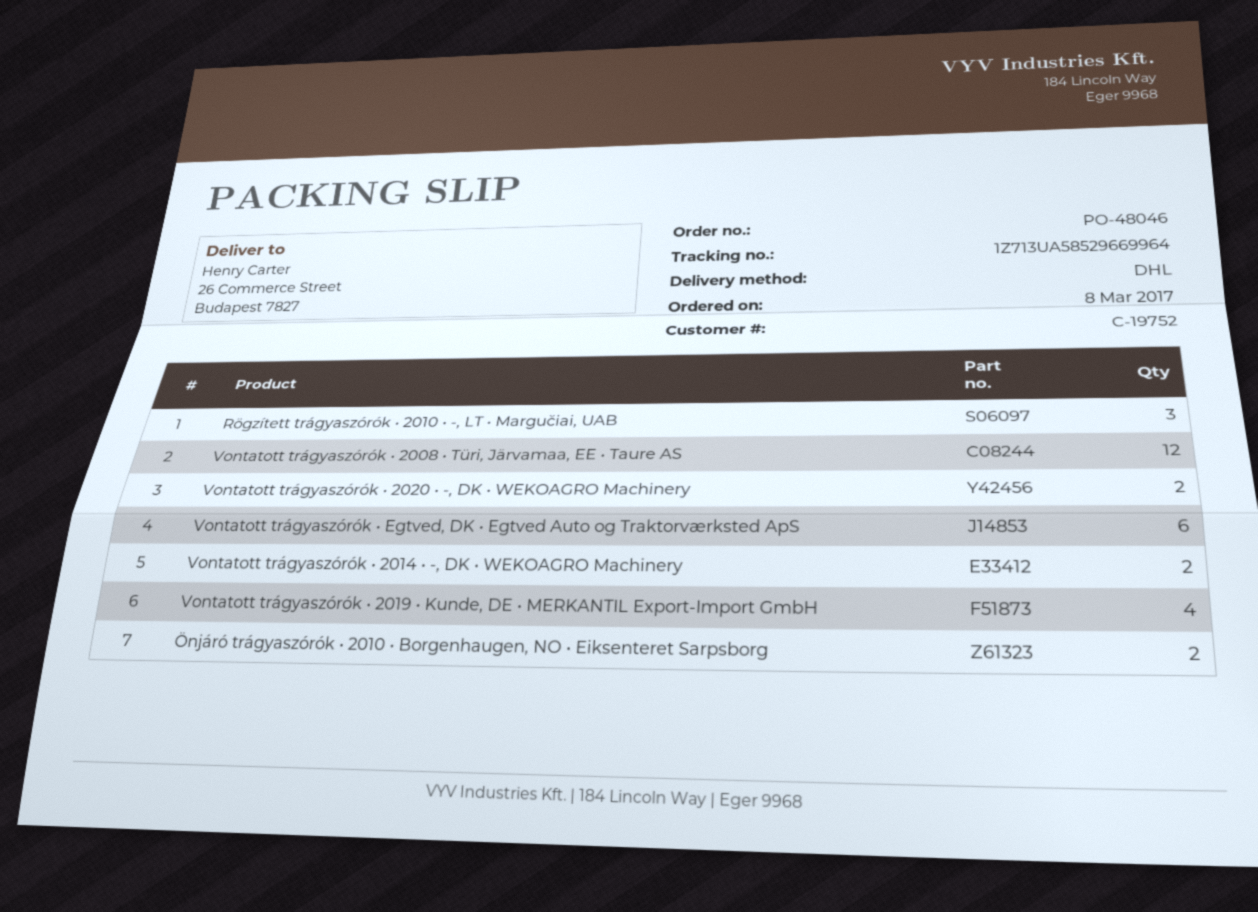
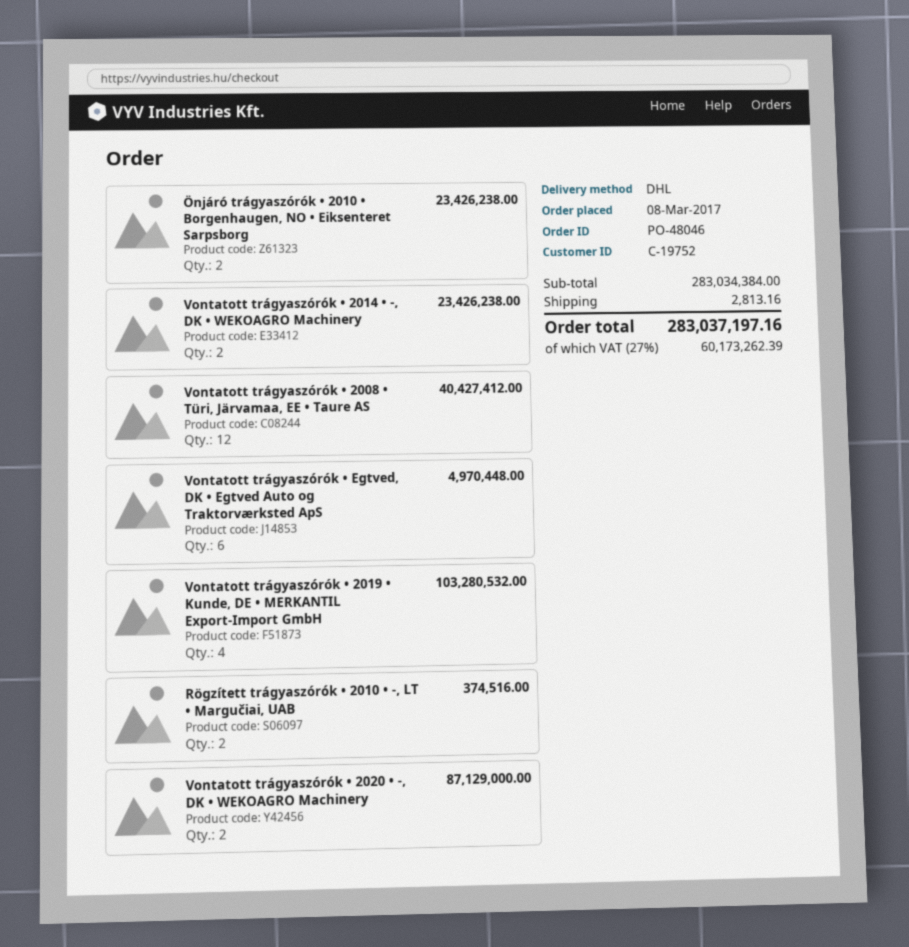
Rögzített trágyaszórók • 2010 • -, LT • Margučiai, UAB: 3 -> 2

